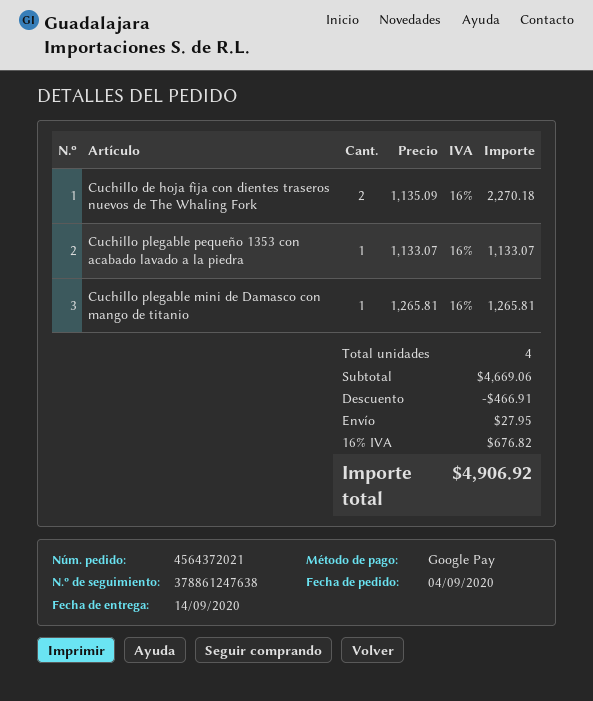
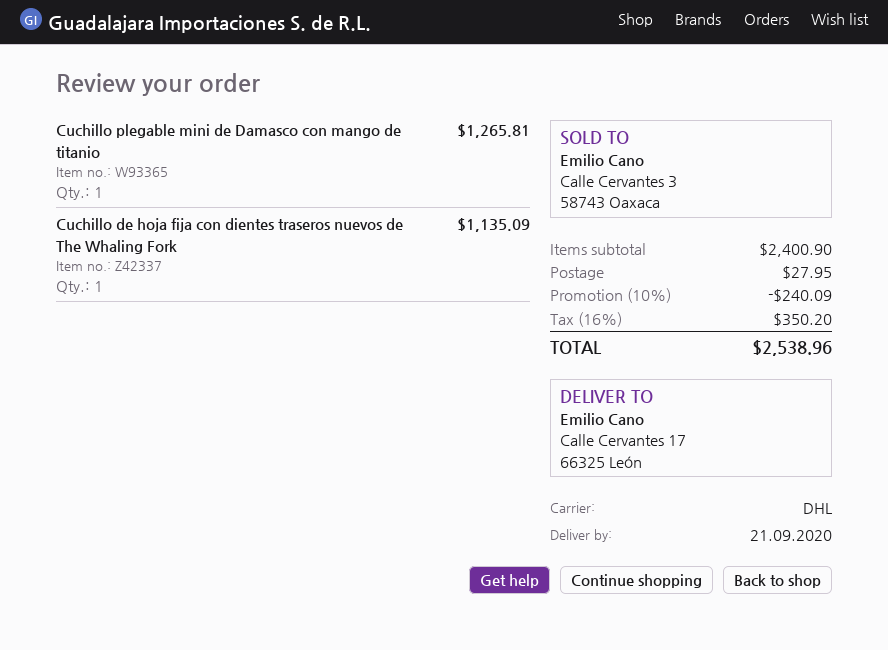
delivery date: 2020-09-14 -> 2020-09-21
Cuchillo de hoja fija con dientes traseros nuevos de The Whaling Fork: 2 for 2270.18 -> 1 for 1135.09
Cuchillo plegable pequeño 1353 con acabado lavado a la piedra: 1 for 1133.07 -> none
subtotal: 4669.06 -> 2400.90
discount: 466.91 -> 240.09
tax: 16% = 676.82 -> 16% = 350.20
total: 4906.92 -> 2538.96

